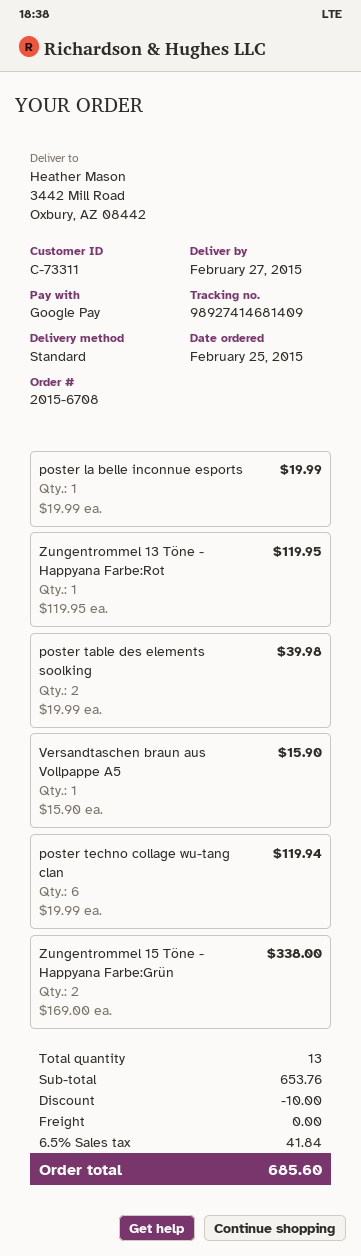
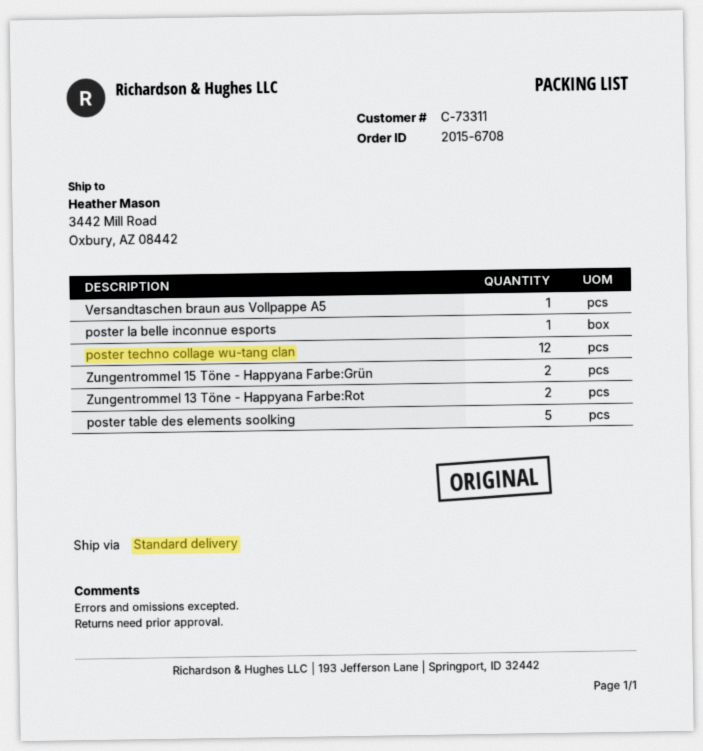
Zungentrommel 13 Töne - Happyana Farbe:Rot: 1 -> 2
poster table des elements soolking: 2 -> 5
poster techno collage wu-tang clan: 6 -> 12

